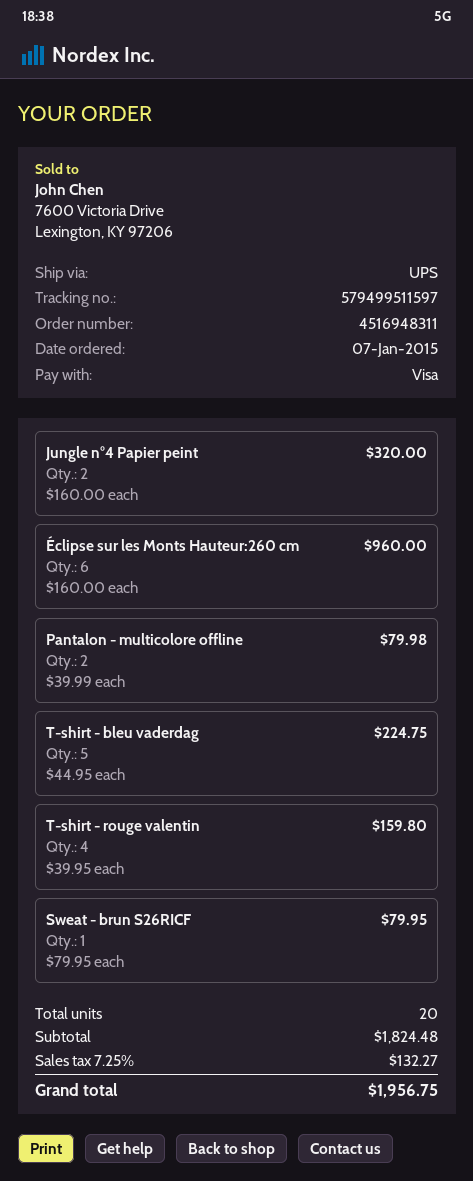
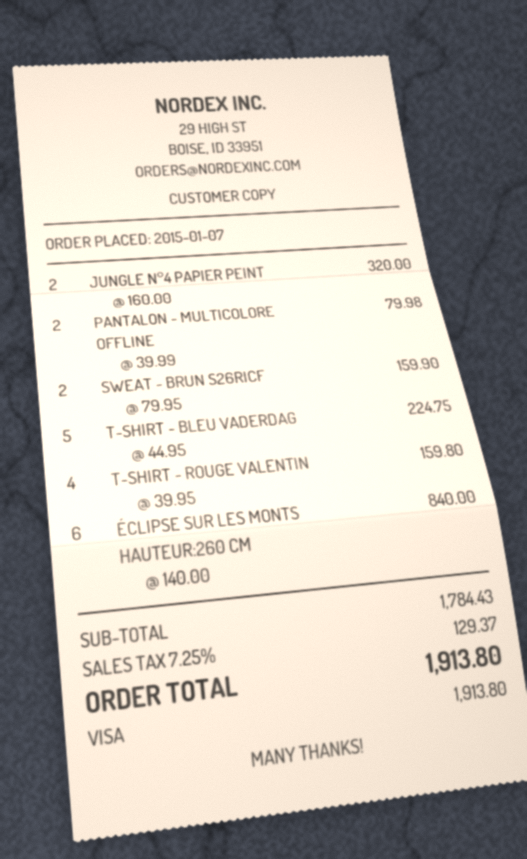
Éclipse sur les Monts Hauteur:260 cm: 6 x 160.00 = 960.00 -> 6 x 140.00 = 840.00
Sweat - brun S26RICF: 1 x 79.95 = 79.95 -> 2 x 79.95 = 159.90
subtotal: 1824.48 -> 1784.43
tax: 7.25% = 132.27 -> 7.25% = 129.37
total: 1956.75 -> 1913.80

